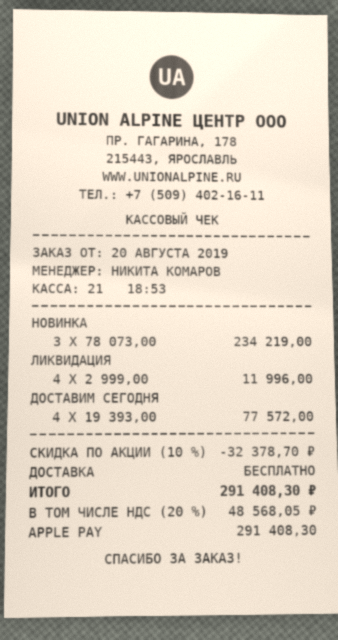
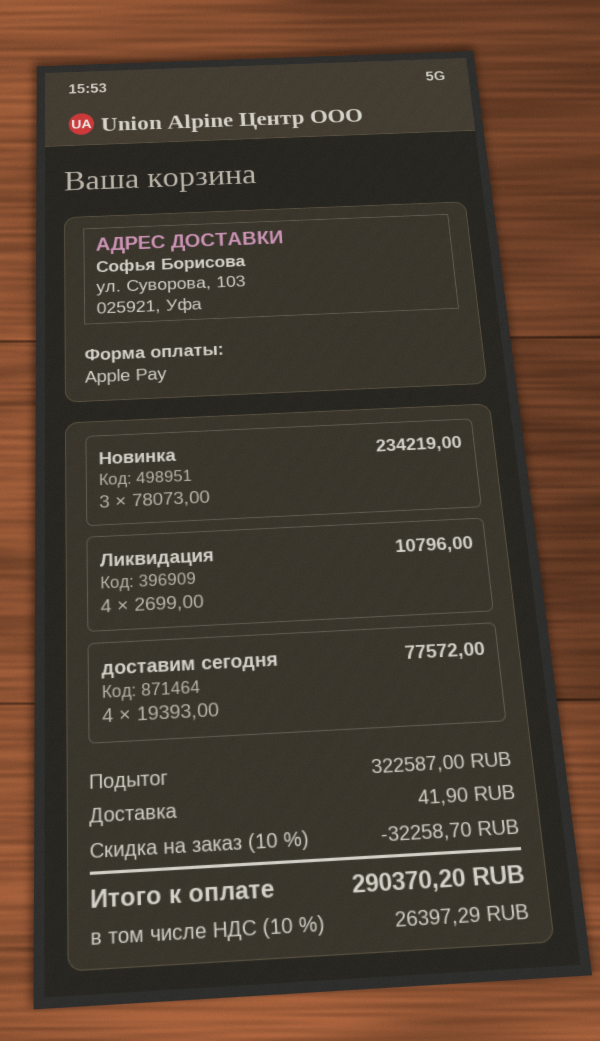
ЛИКВИДАЦИЯ: 4 x 2999.00 = 11996.00 -> 4 x 2699.00 = 10796.00
discount: 10% = 32378.70 -> 10% = 32258.70
shipping: 0.00 -> 41.90
tax: 20% = 48568.05 -> 10% = 26397.29
total: 291408.30 -> 290370.20

